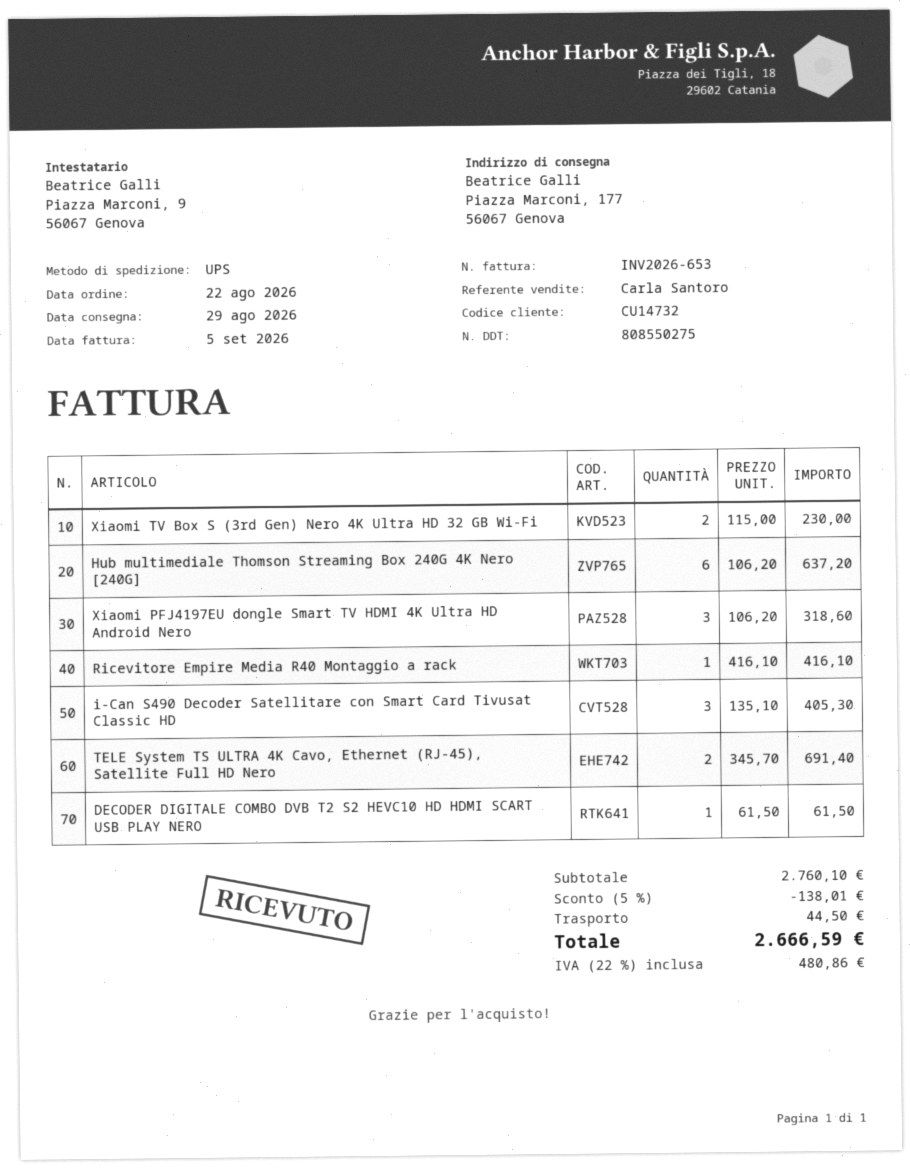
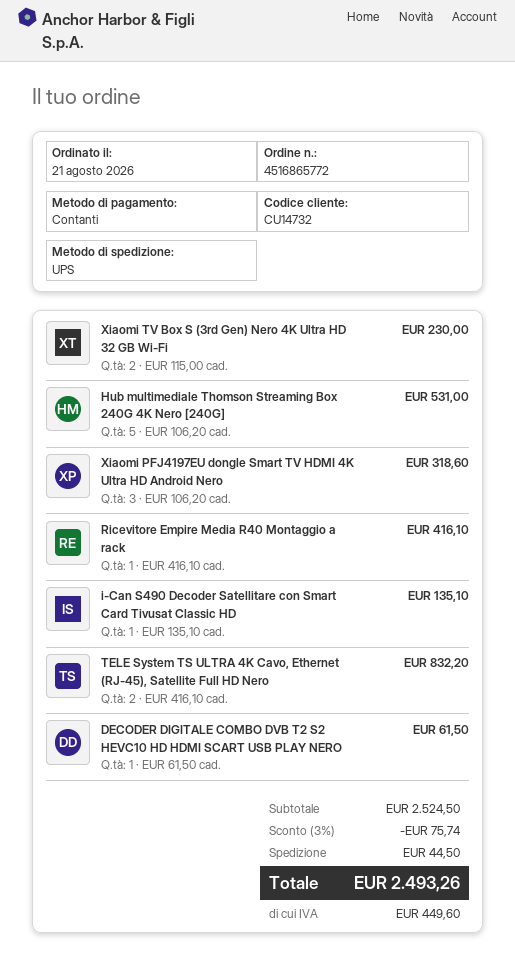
order date: 2026-08-22 -> 2026-08-21
Hub multimediale Thomson Streaming Box 240G 4K Nero [240G]: 6 x 106.20 = 637.20 -> 5 x 106.20 = 531.00
i-Can S490 Decoder Satellitare con Smart Card Tivusat Classic HD: 3 x 135.10 = 405.30 -> 1 x 135.10 = 135.10
TELE System TS ULTRA 4K Cavo, Ethernet (RJ-45), Satellite Full HD Nero: 2 x 345.70 = 691.40 -> 2 x 416.10 = 832.20
subtotal: 2760.10 -> 2524.50
discount: 5% = 138.01 -> 3% = 75.74
tax: 480.86 -> 449.60
total: 2666.59 -> 2493.26

